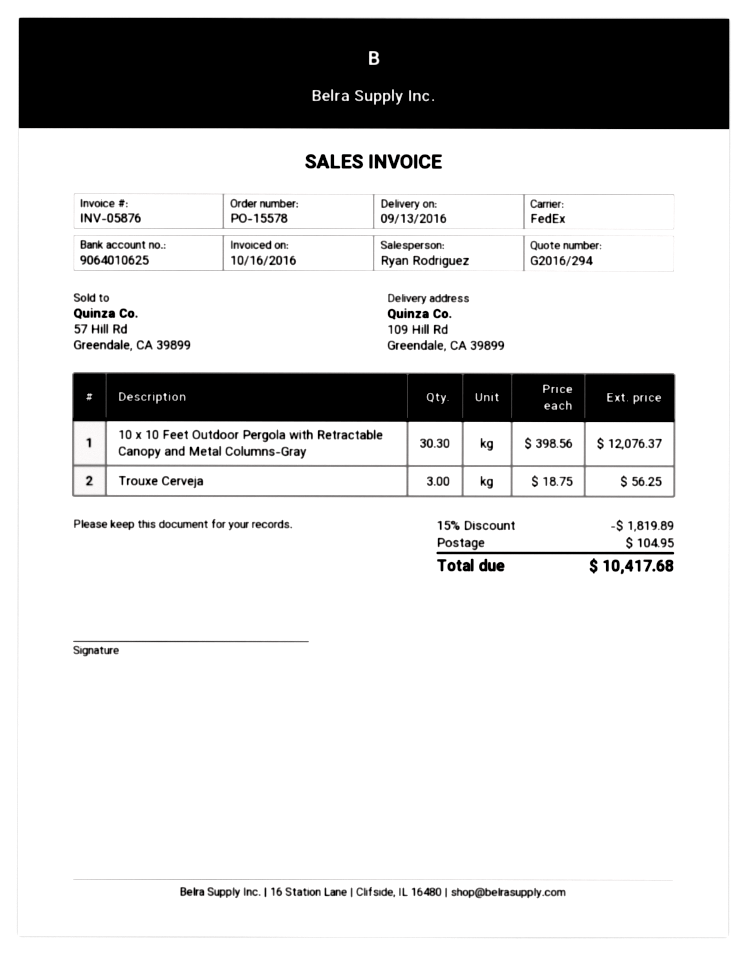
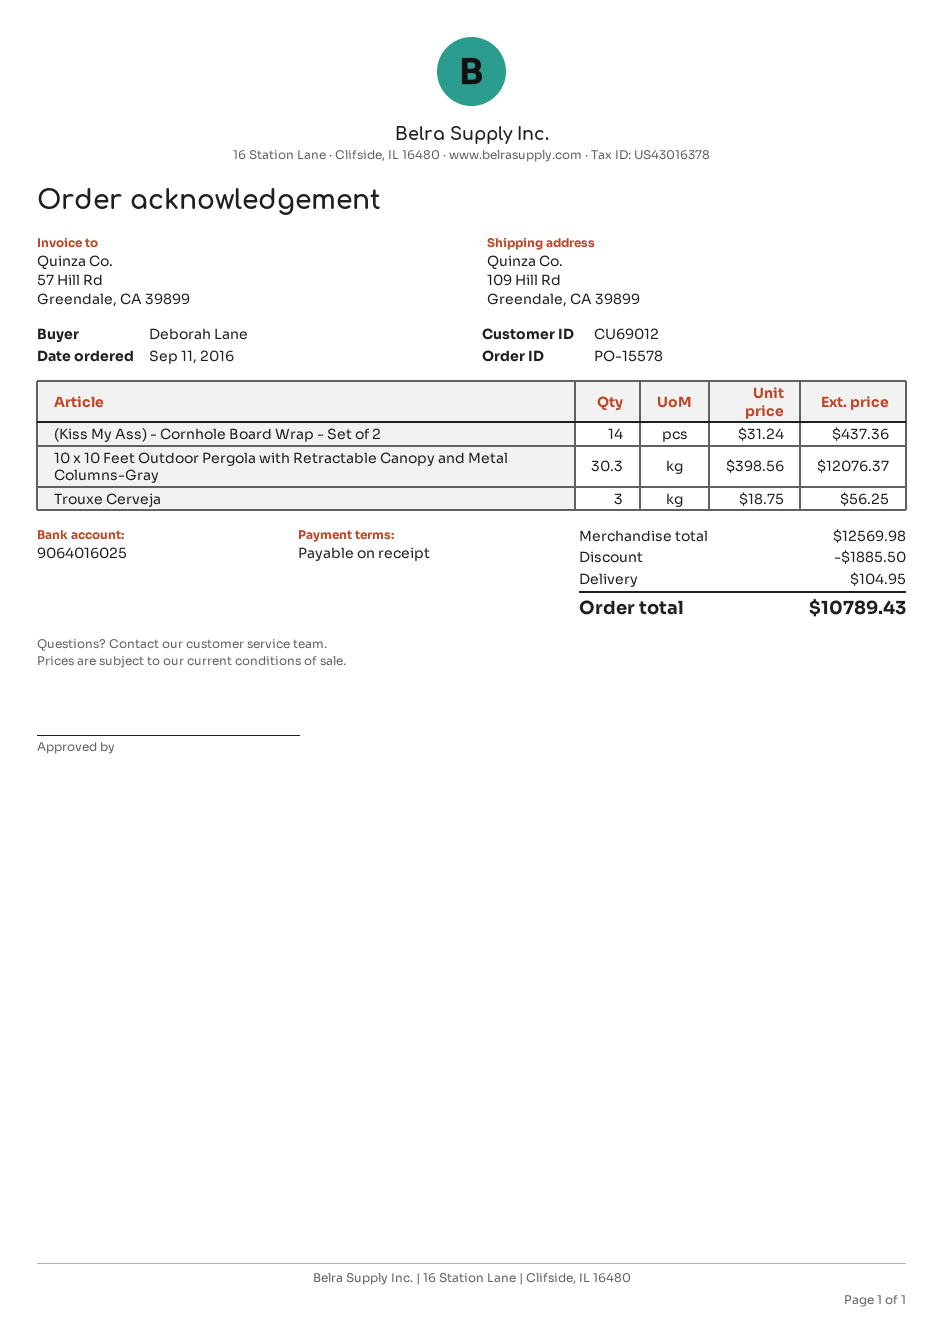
bank account: 9064010625 -> 9064016025
(Kiss My Ass) - Cornhole Board Wrap - Set of 2: none -> 14 x 31.24 = 437.36
discount: 1819.89 -> 1885.50
total: 10417.68 -> 10789.43

